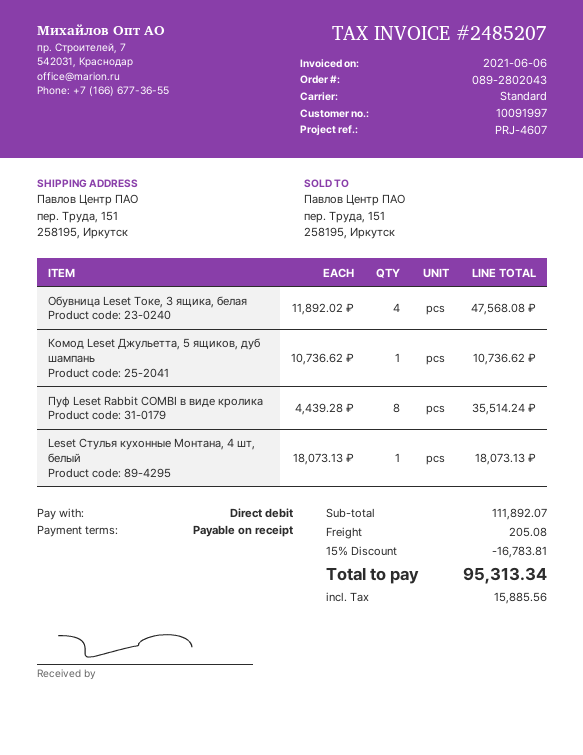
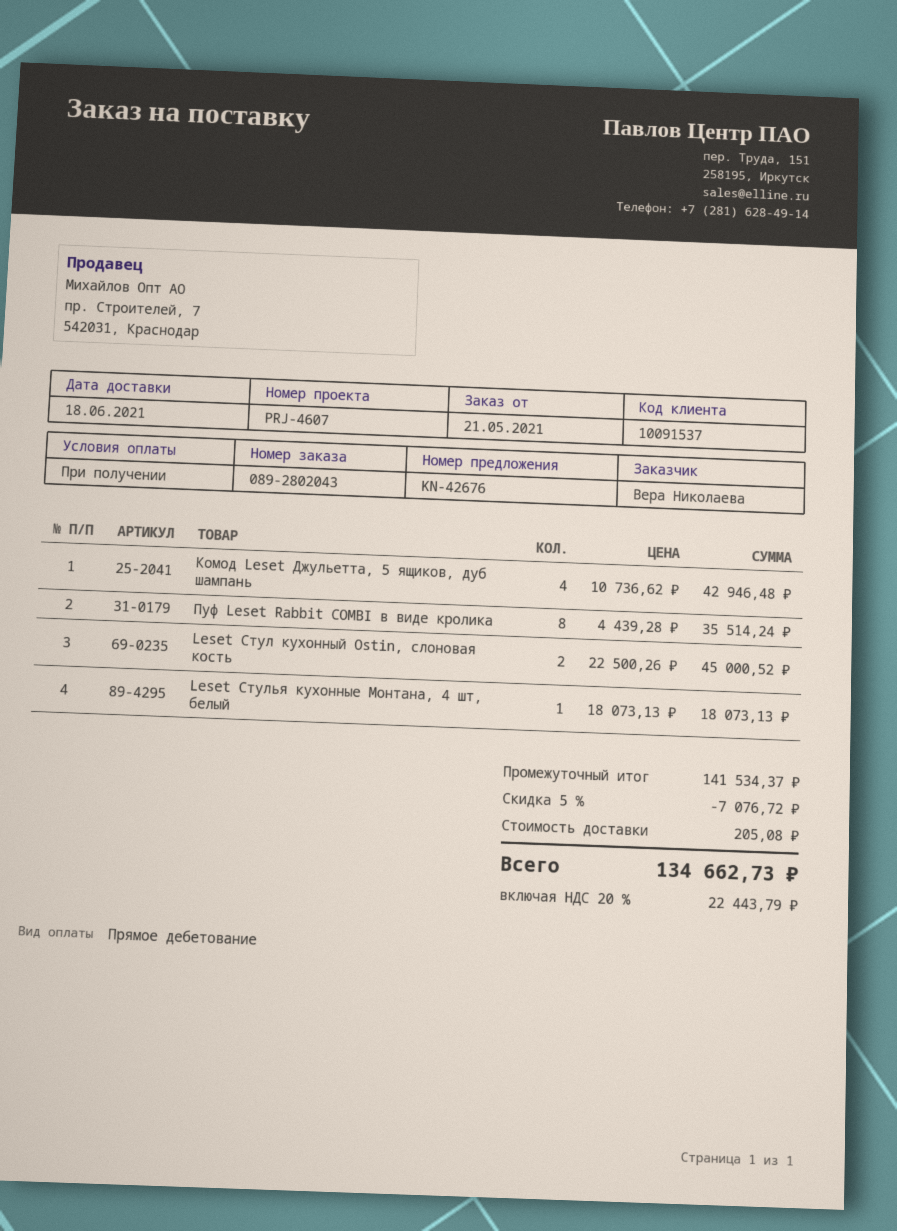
customer number: 10091997 -> 10091537
Обувница Leset Токе, 3 ящика, белая: 4 x 11892.02 = 47568.08 -> none
Комод Leset Джульетта, 5 ящиков, дуб шампань: 1 x 10736.62 = 10736.62 -> 4 x 10736.62 = 42946.48
Leset Стул кухонный Ostin, слоновая кость: none -> 2 x 22500.26 = 45000.52
subtotal: 111892.07 -> 141534.37
discount: 15% = 16783.81 -> 5% = 7076.72
tax: 15885.56 -> 22443.79
total: 95313.34 -> 134662.73

